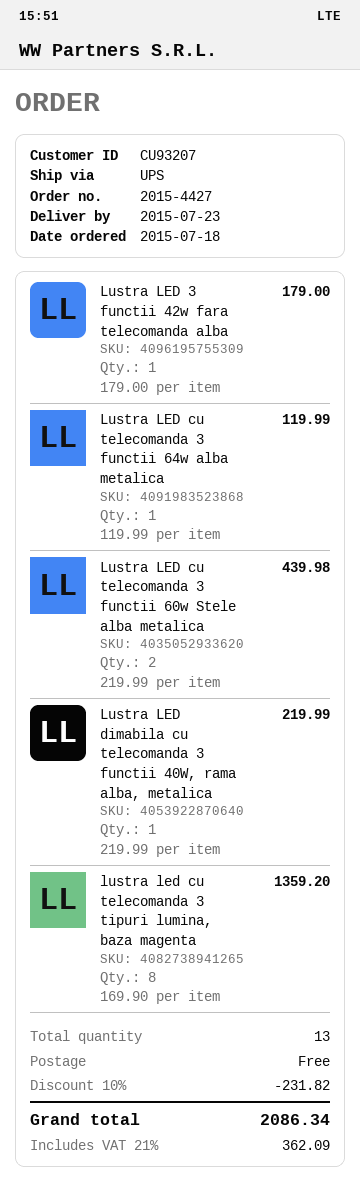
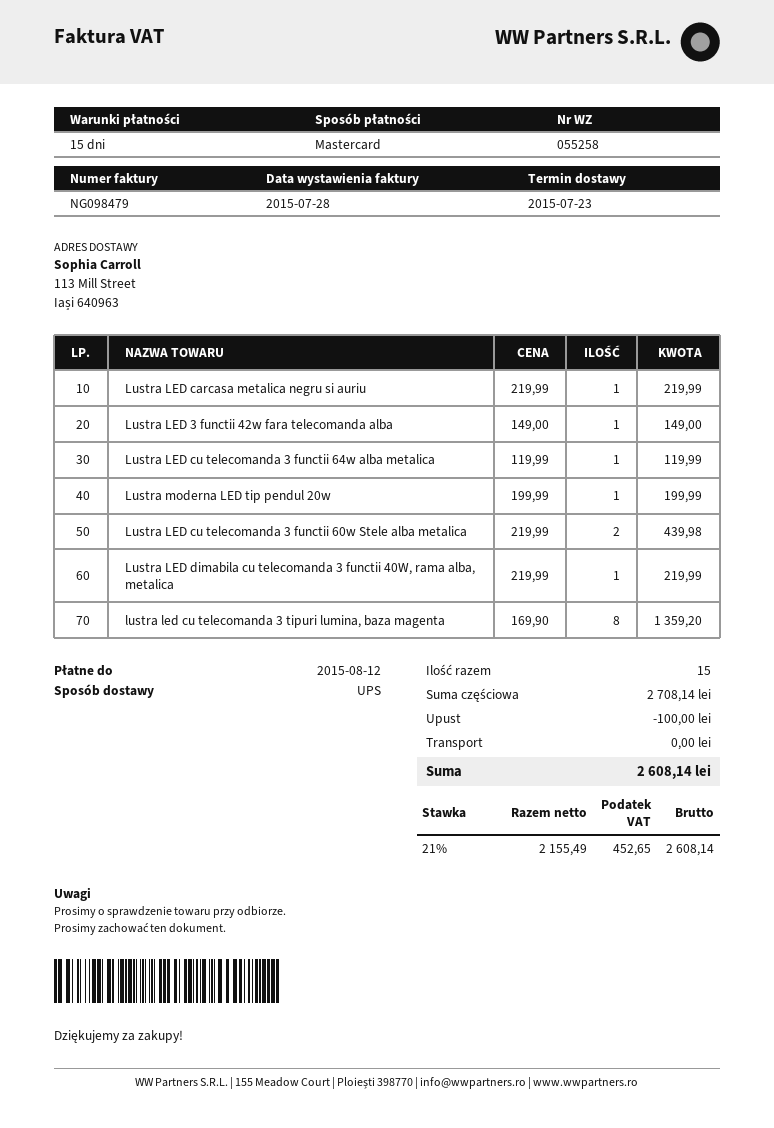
Lustra LED 3 functii 42w fara telecomanda alba: 1 x 179.00 = 179.00 -> 1 x 149.00 = 149.00
Lustra LED carcasa metalica negru si auriu: none -> 1 x 219.99 = 219.99
Lustra moderna LED tip pendul 20w: none -> 1 x 199.99 = 199.99
total quantity: 13 -> 15
discount: 231.82 -> 100.00
tax: 21% = 362.09 -> 21% = 452.65
total: 2086.34 -> 2608.14

